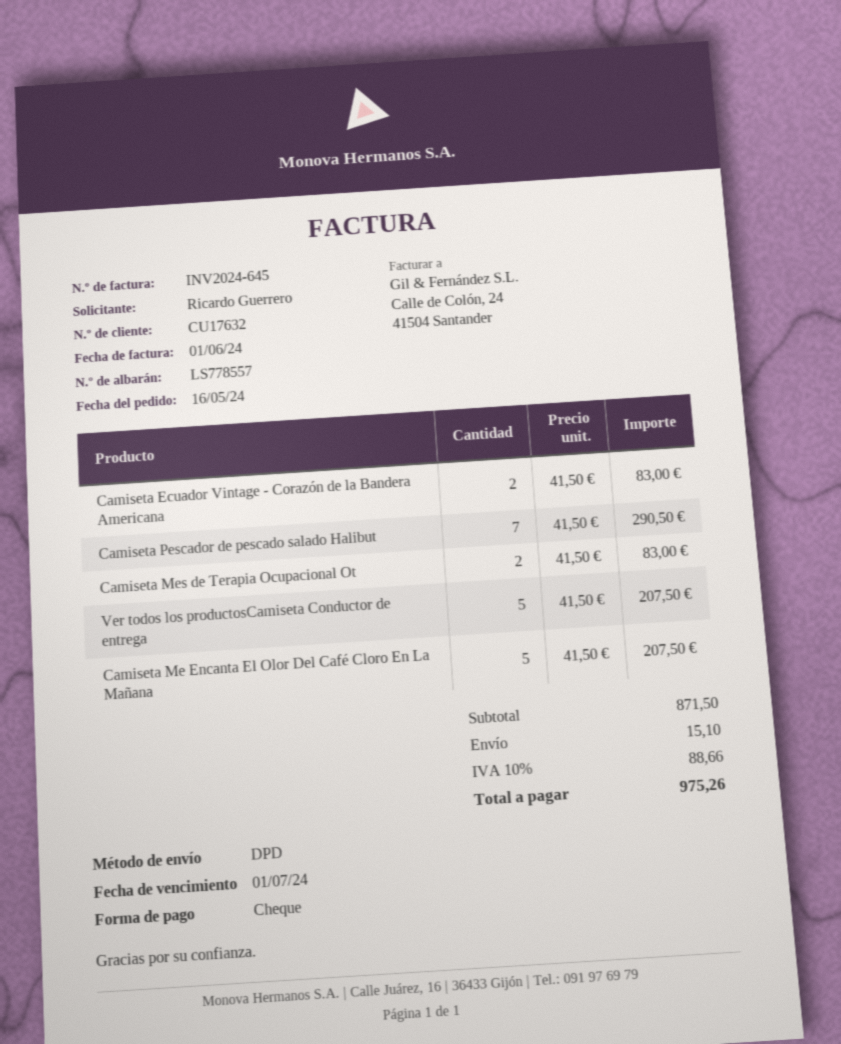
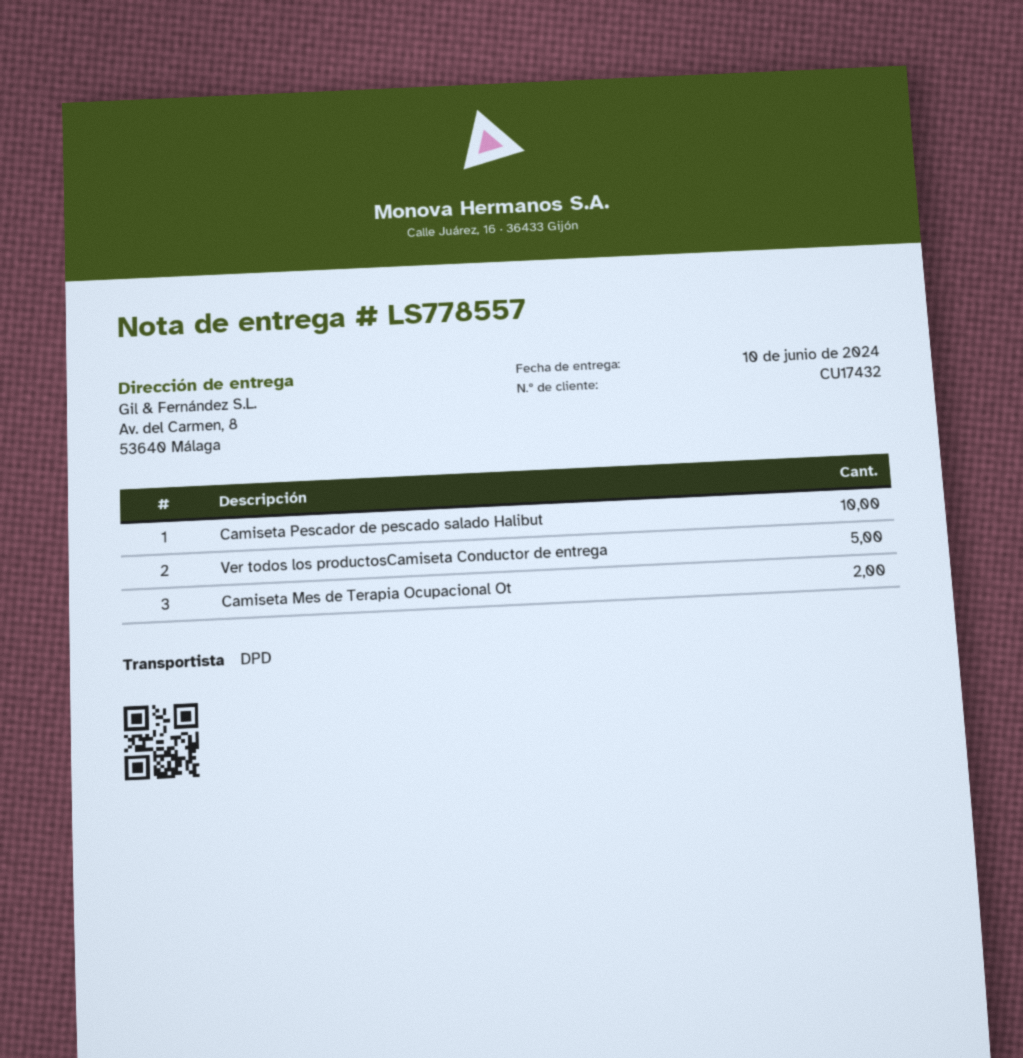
customer number: CU17632 -> CU17432
Camiseta Ecuador Vintage - Corazón de la Bandera Americana: 2 -> none
Camiseta Pescador de pescado salado Halibut: 7 -> 10
Camiseta Me Encanta El Olor Del Café Cloro En La Mañana: 5 -> none

